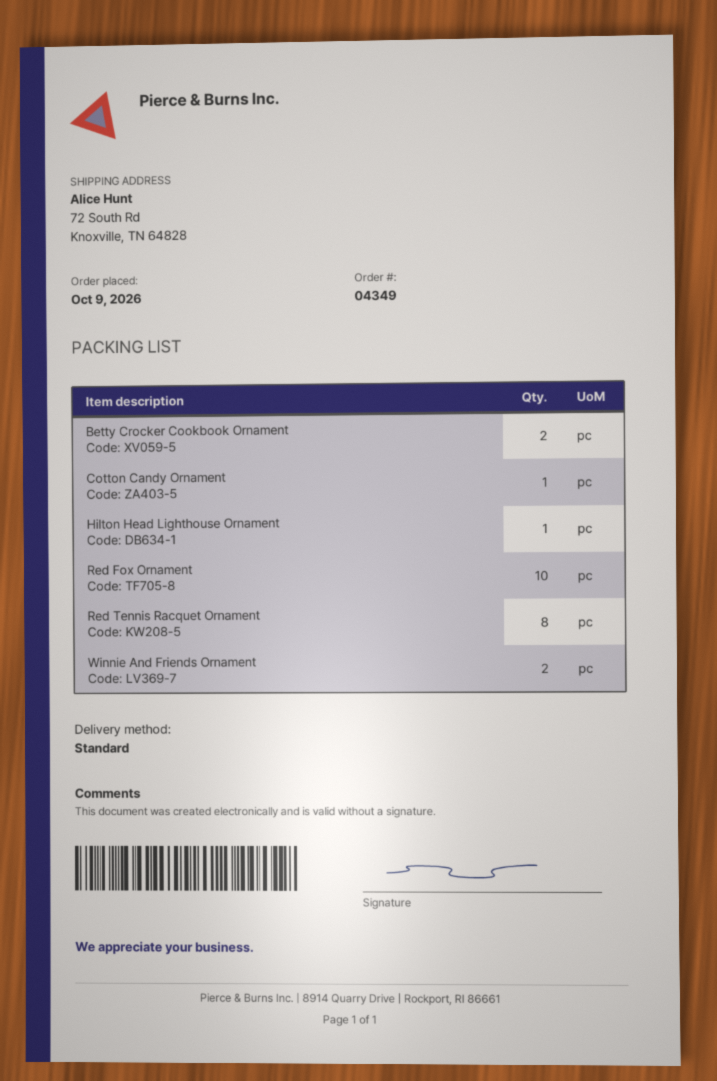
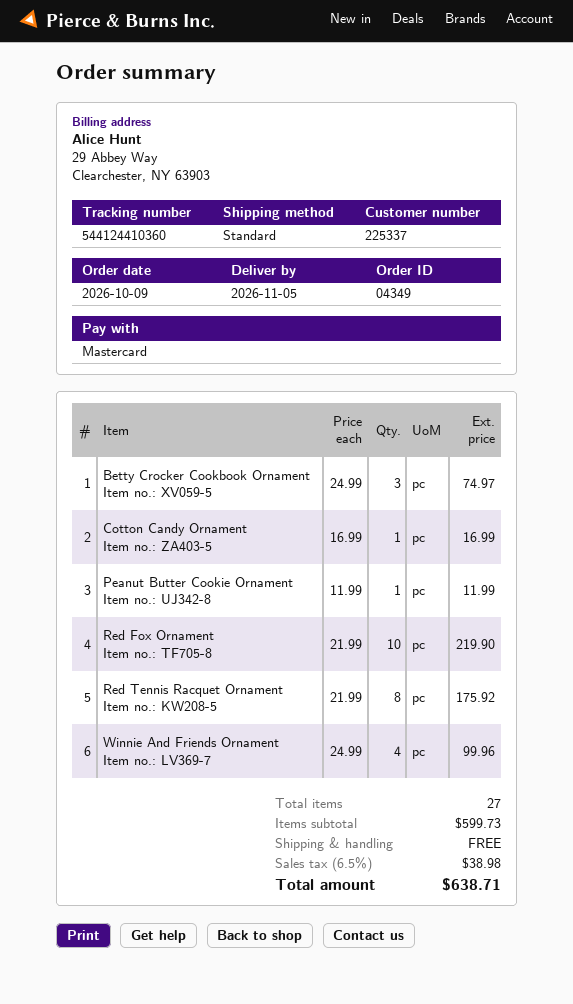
Betty Crocker Cookbook Ornament: 2 -> 3
Hilton Head Lighthouse Ornament: 1 -> none
Winnie And Friends Ornament: 2 -> 4
Peanut Butter Cookie Ornament: none -> 1

